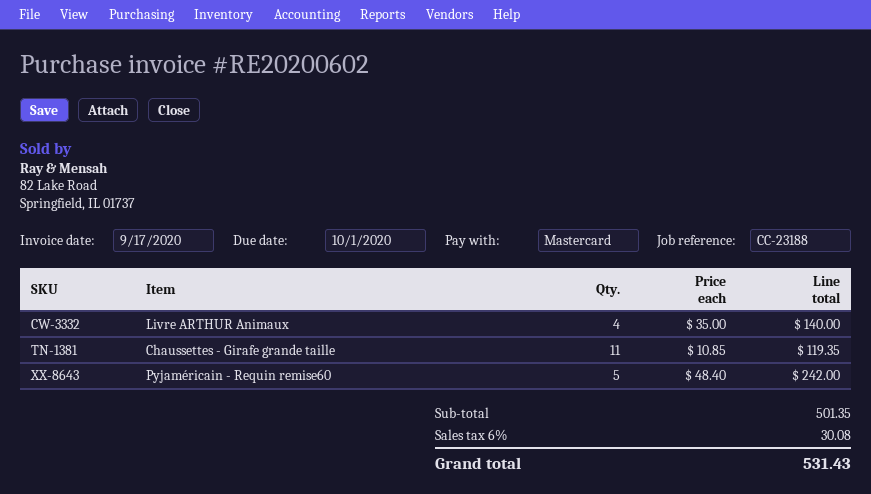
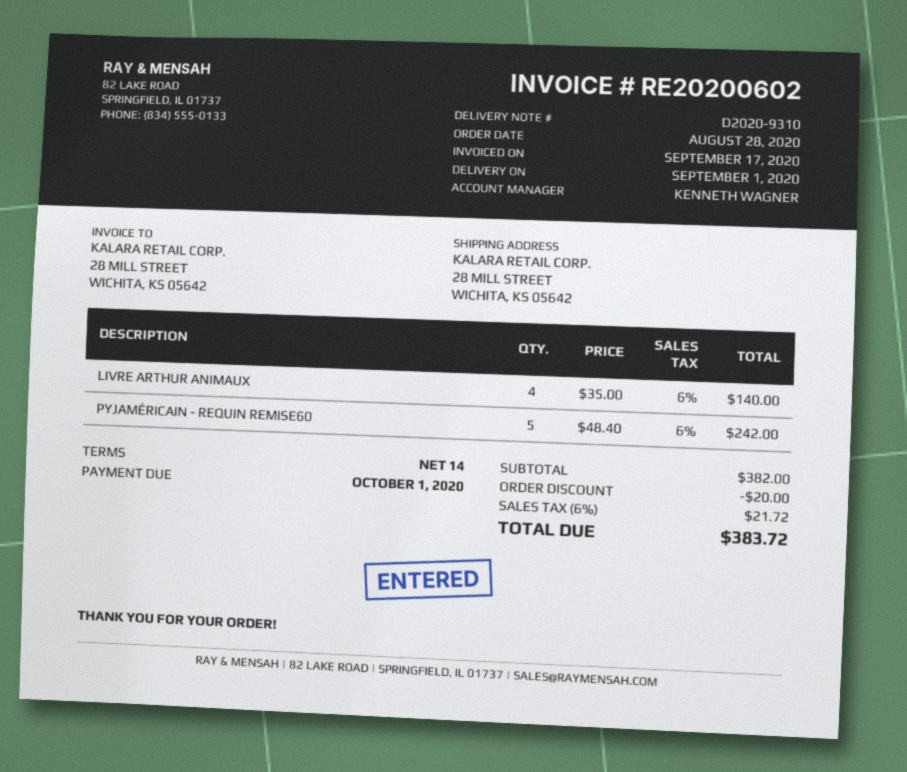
Chaussettes - Girafe grande taille: 11 x 10.85 = 119.35 -> none
subtotal: 501.35 -> 382.00
discount: none -> 20.00
tax: 6% = 30.08 -> 6% = 21.72
total: 531.43 -> 383.72

